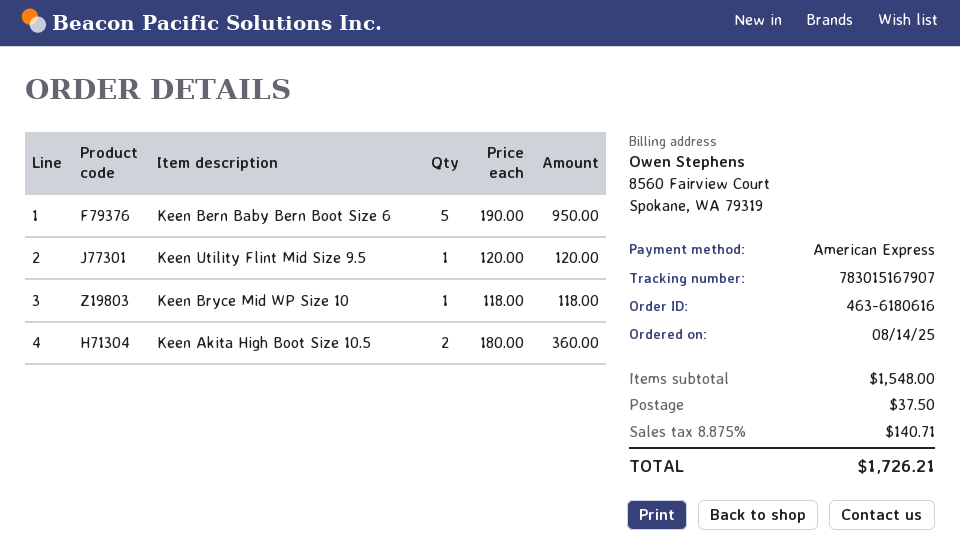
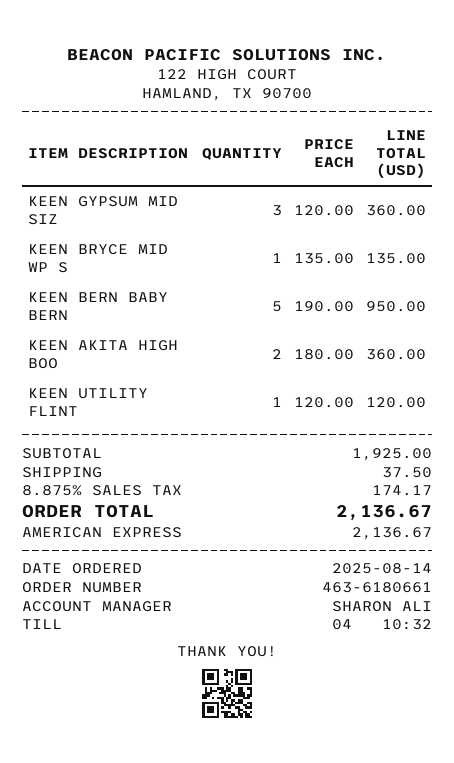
order number: 463-6180616 -> 463-6180661
Keen Bryce Mid WP Size 10: 1 x 118.00 = 118.00 -> 1 x 135.00 = 135.00
KEEN GYPSUM MID SIZ: none -> 3 x 120.00 = 360.00
subtotal: 1548.00 -> 1925.00
tax: 8.875% = 140.71 -> 8.875% = 174.17
total: 1726.21 -> 2136.67

